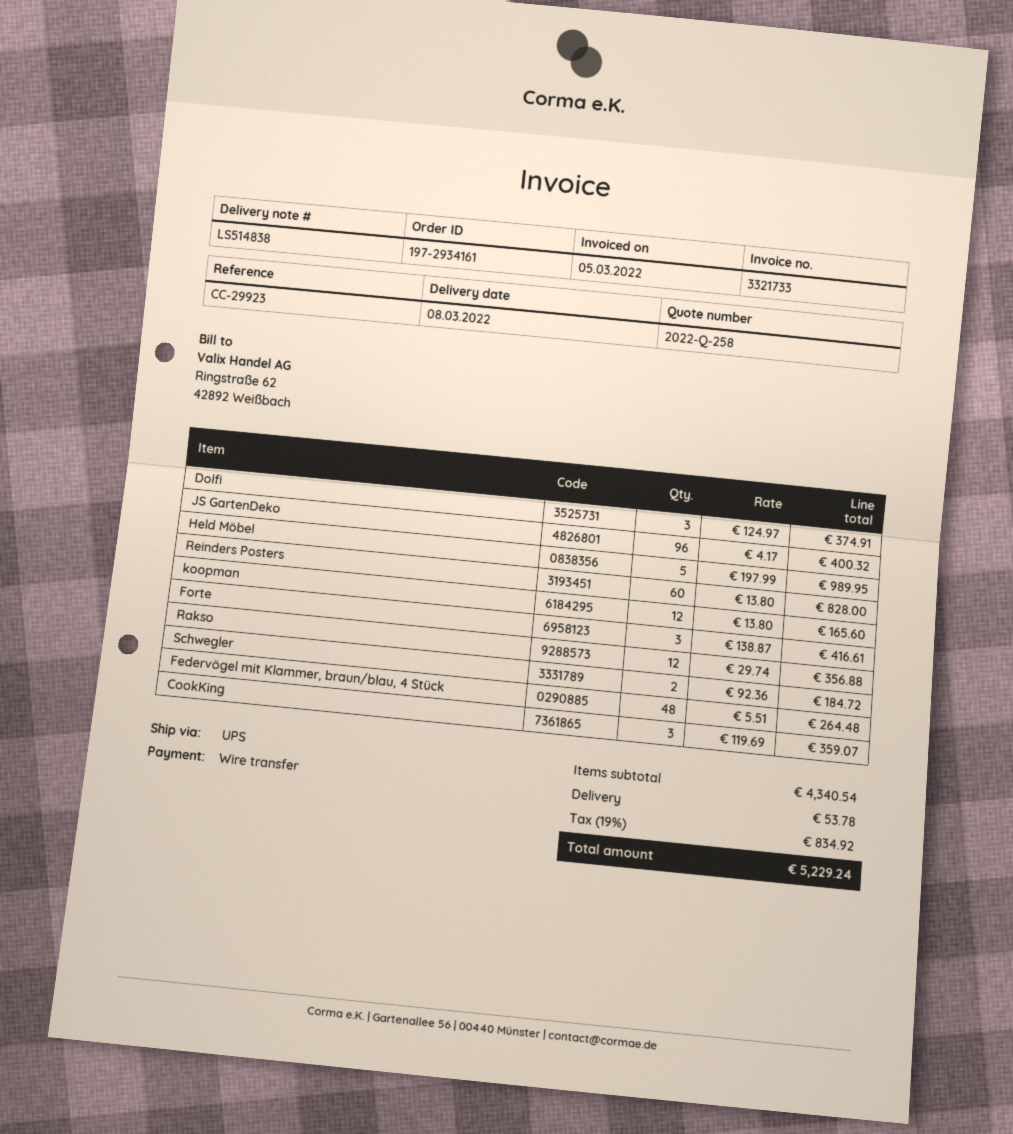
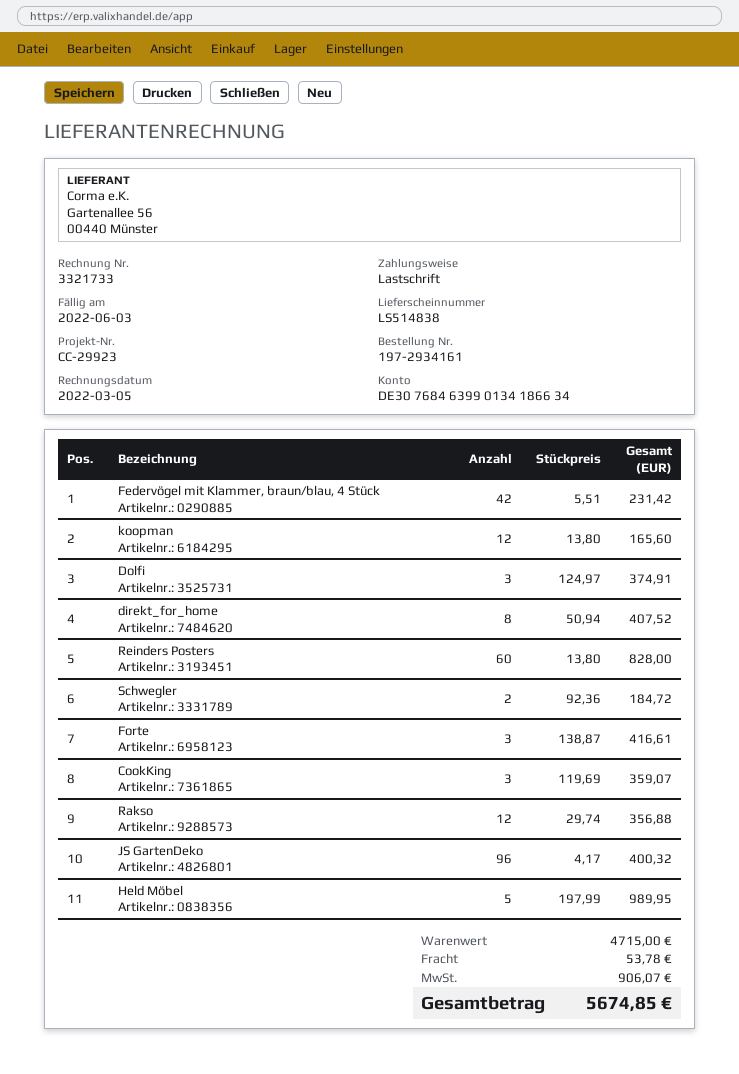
payment method: bank transfer -> direct debit
Federvögel mit Klammer, braun/blau, 4 Stück: 48 x 5.51 = 264.48 -> 42 x 5.51 = 231.42
direkt_for_home: none -> 8 x 50.94 = 407.52
subtotal: 4340.54 -> 4715.00
tax: 834.92 -> 906.07
total: 5229.24 -> 5674.85

